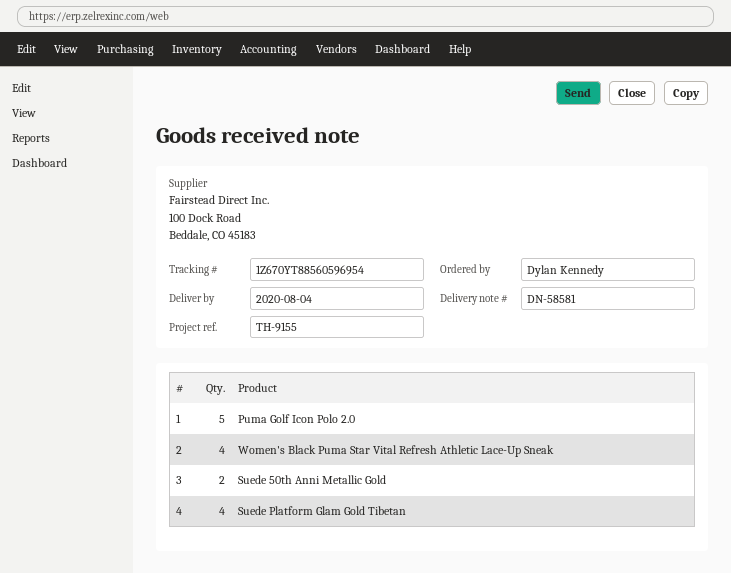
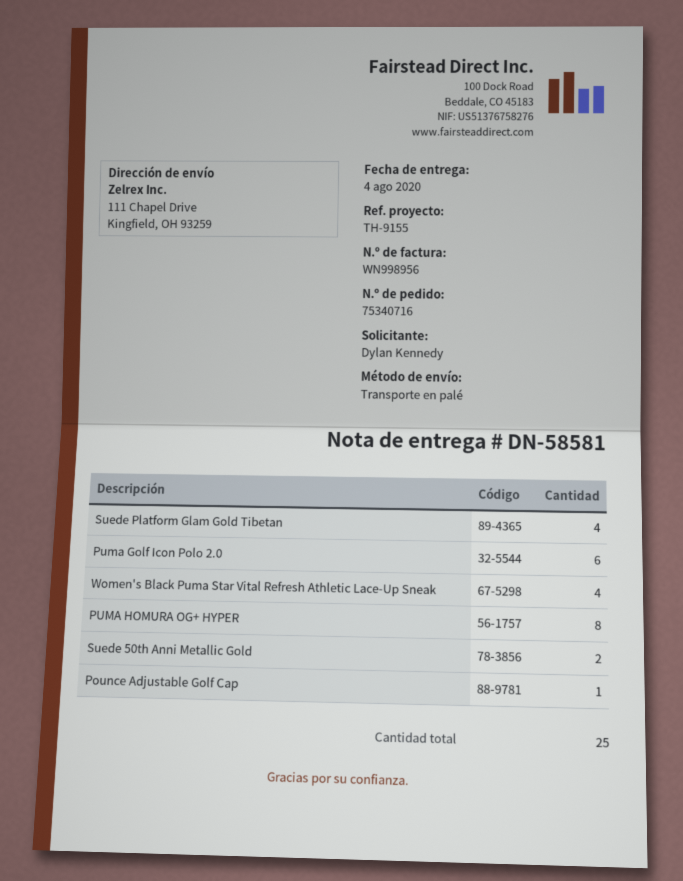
Puma Golf Icon Polo 2.0: 5 -> 6
PUMA HOMURA OG+ HYPER: none -> 8
Pounce Adjustable Golf Cap: none -> 1

